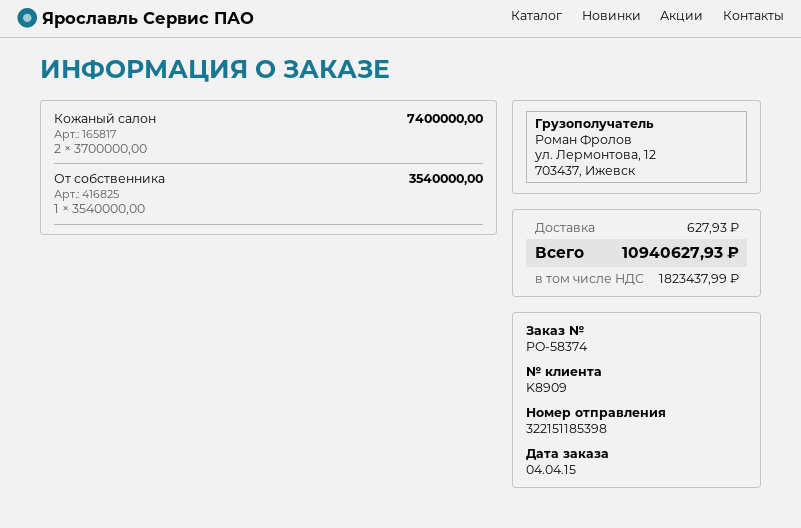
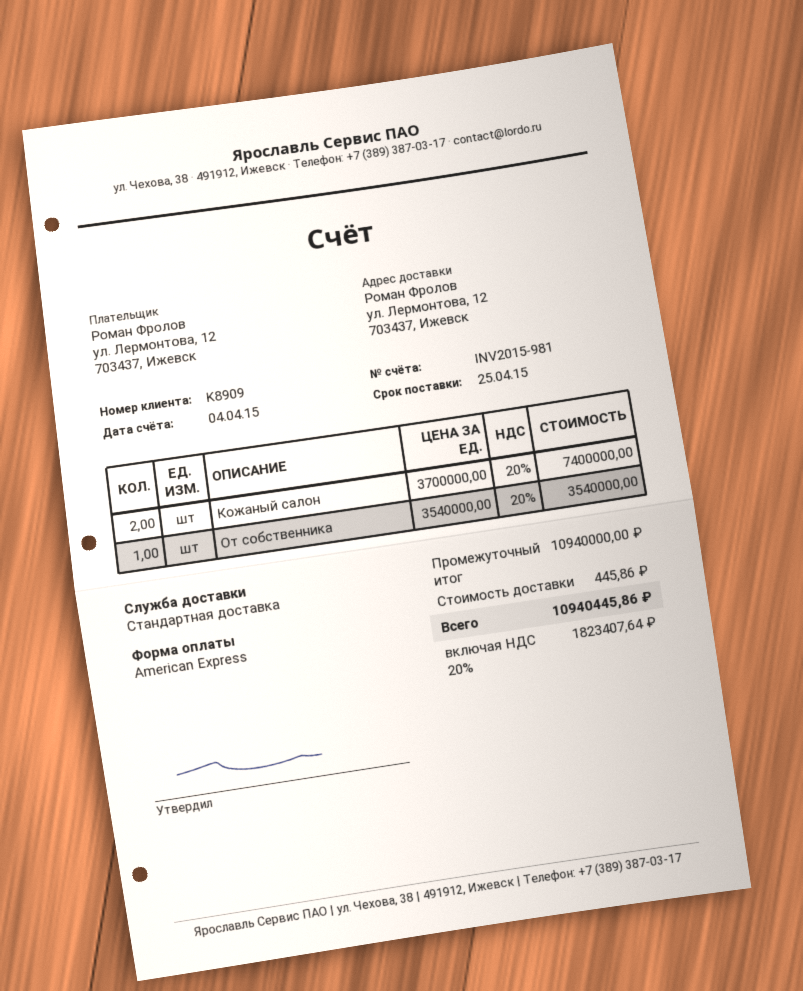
shipping: 627.93 -> 445.86
tax: 1823437.99 -> 1823407.64
total: 10940627.93 -> 10940445.86

